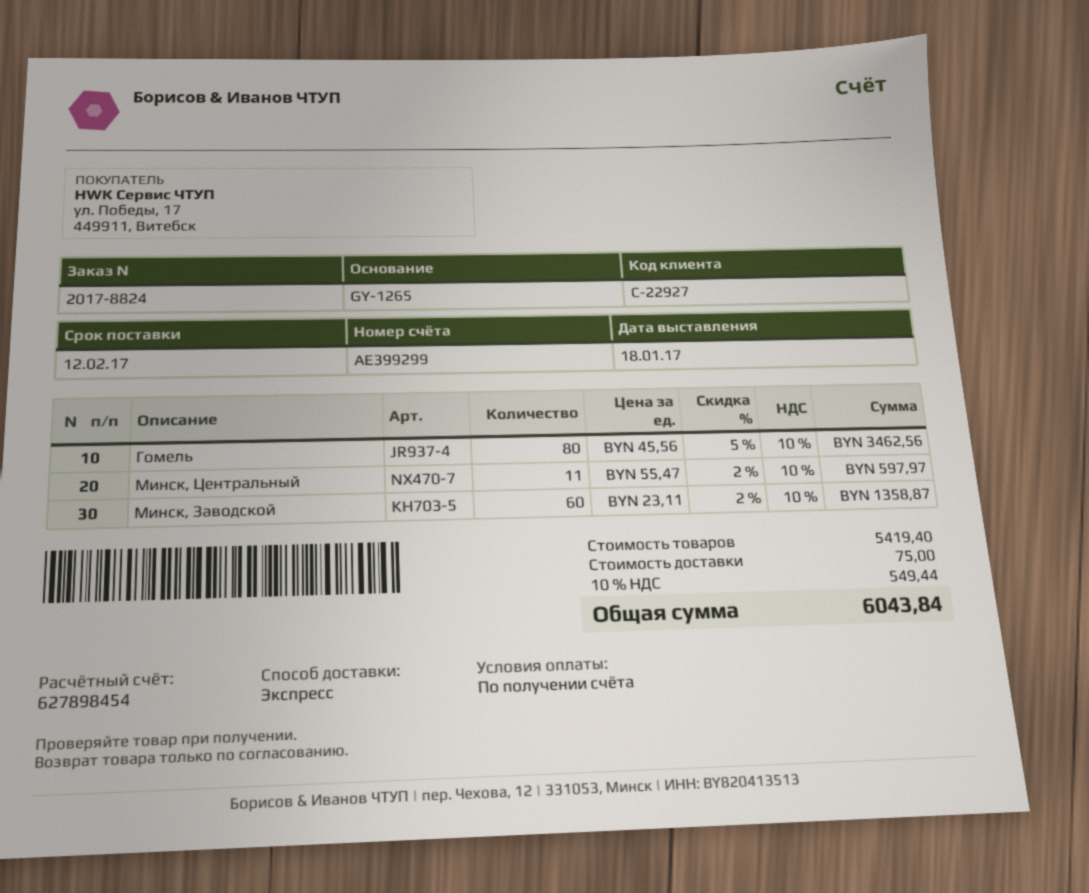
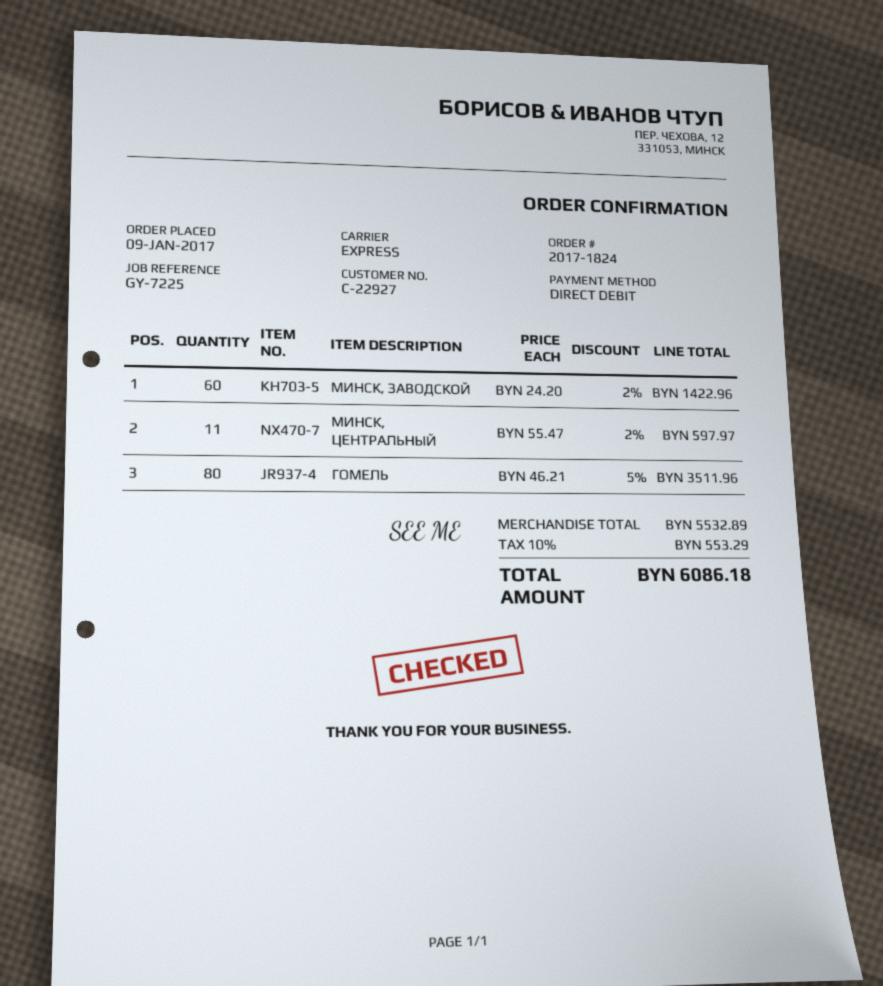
order number: 2017-8824 -> 2017-1824
reference: GY-1265 -> GY-7225
Гомель: 80 x 45.56 - 5% = 3462.56 -> 80 x 46.21 - 5% = 3511.96
Минск, Заводской: 60 x 23.11 - 2% = 1358.87 -> 60 x 24.20 - 2% = 1422.96
subtotal: 5419.40 -> 5532.89
shipping: 75.00 -> none
tax: 10% = 549.44 -> 10% = 553.29
total: 6043.84 -> 6086.18

